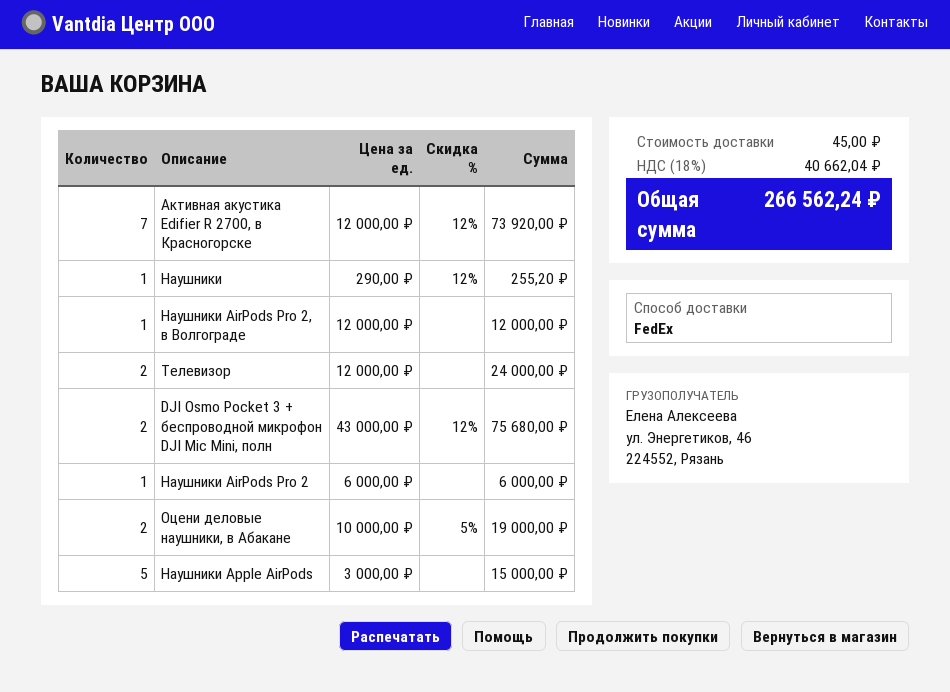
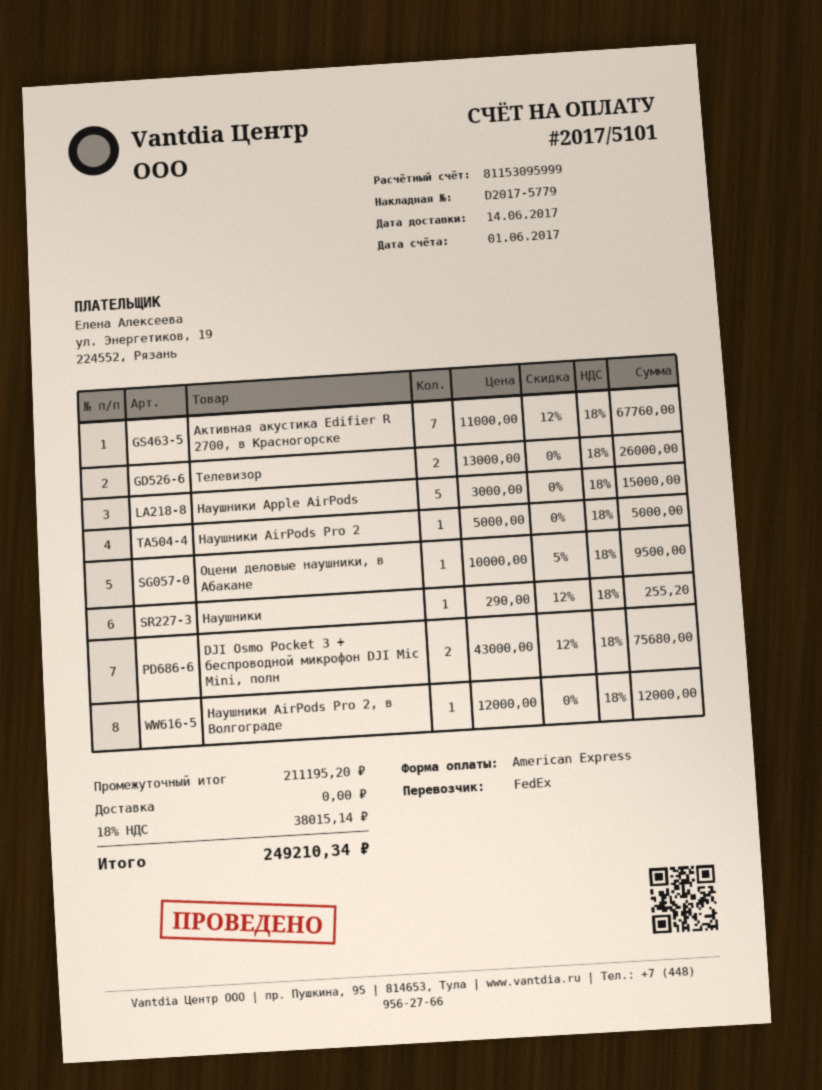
Активная акустика Edifier R 2700, в Красногорске: 7 x 12000.00 - 12% = 73920.00 -> 7 x 11000.00 - 12% = 67760.00
Телевизор: 2 x 12000.00 = 24000.00 -> 2 x 13000.00 = 26000.00
Наушники AirPods Pro 2: 1 x 6000.00 = 6000.00 -> 1 x 5000.00 = 5000.00
Оцени деловые наушники, в Абакане: 2 x 10000.00 - 5% = 19000.00 -> 1 x 10000.00 - 5% = 9500.00
shipping: 45.00 -> 0.00
tax: 18% = 40662.04 -> 18% = 38015.14
total: 266562.24 -> 249210.34

